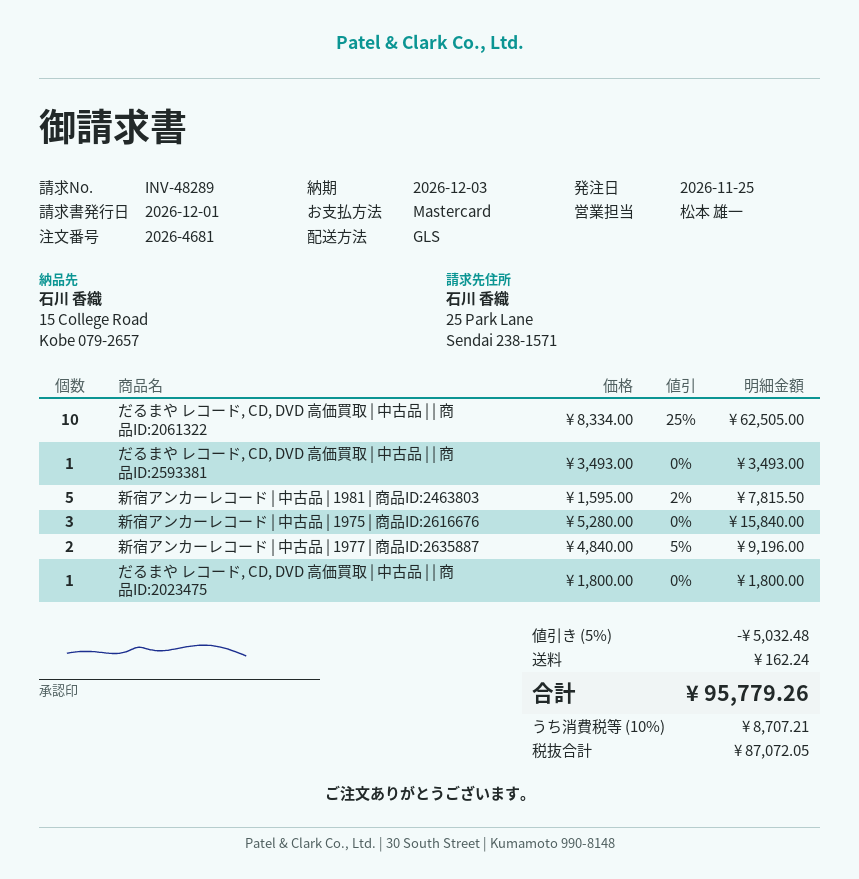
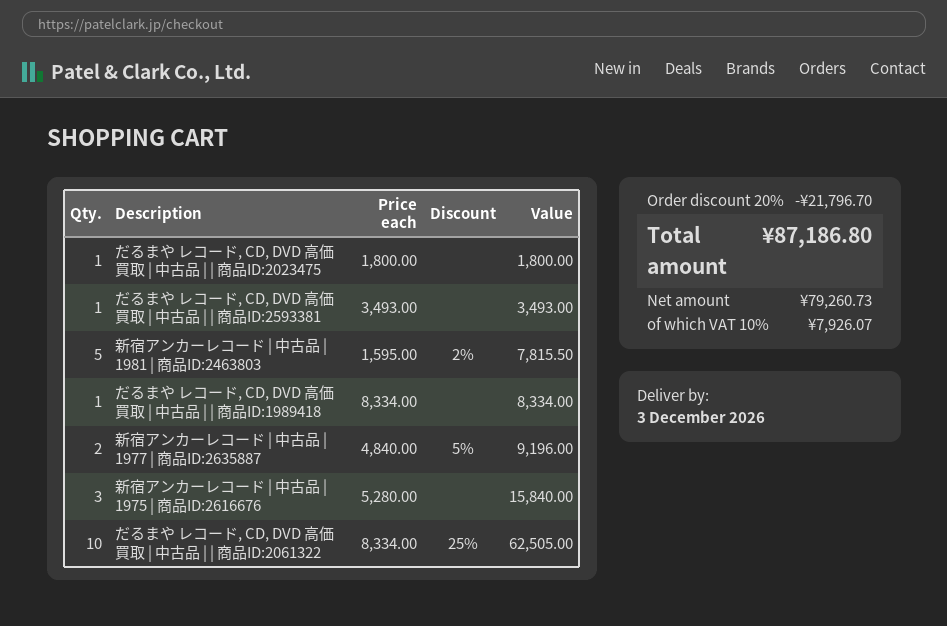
だるまや レコード, CD, DVD 高価買取 | 中古品 | | 商品ID:1989418: none -> 1 x 8334.00 = 8334.00
discount: 5% = 5032.48 -> 20% = 21796.70
shipping: 162.24 -> none
net: 87072.05 -> 79260.73
tax: 10% = 8707.21 -> 10% = 7926.07
total: 95779.26 -> 87186.80

